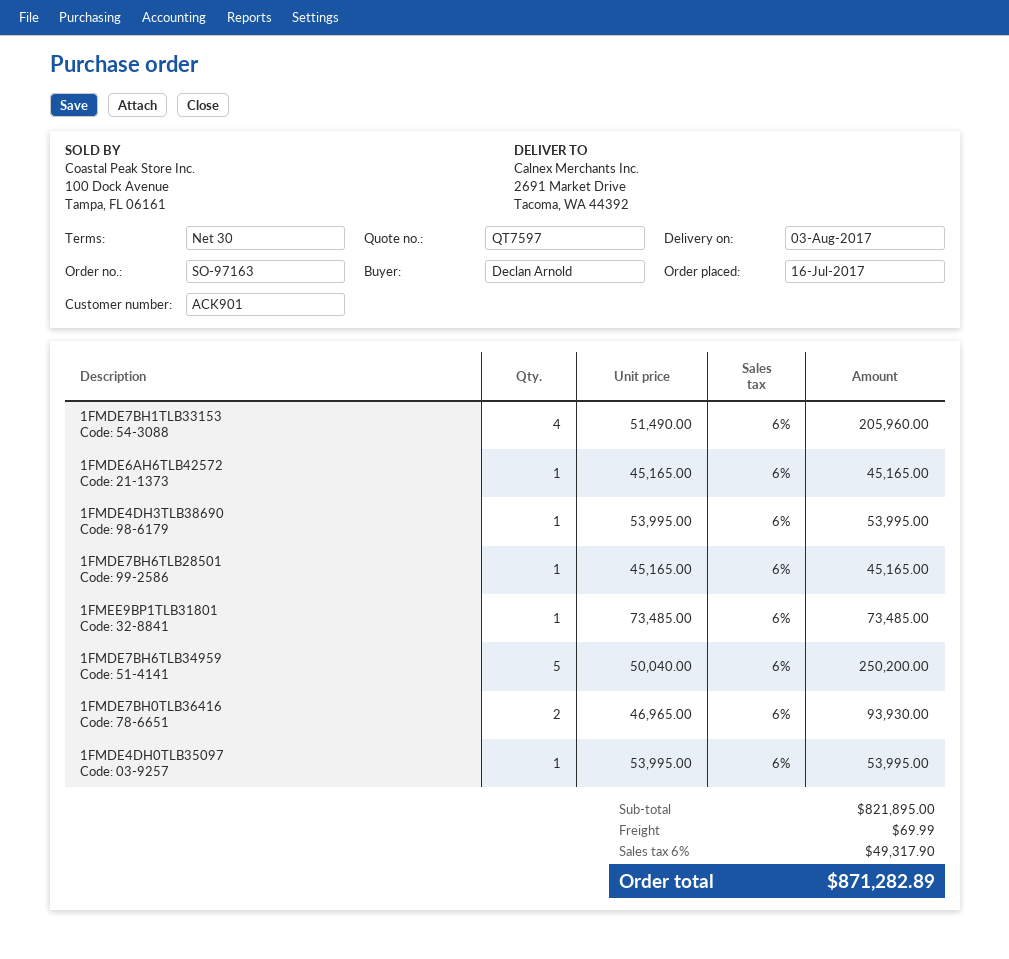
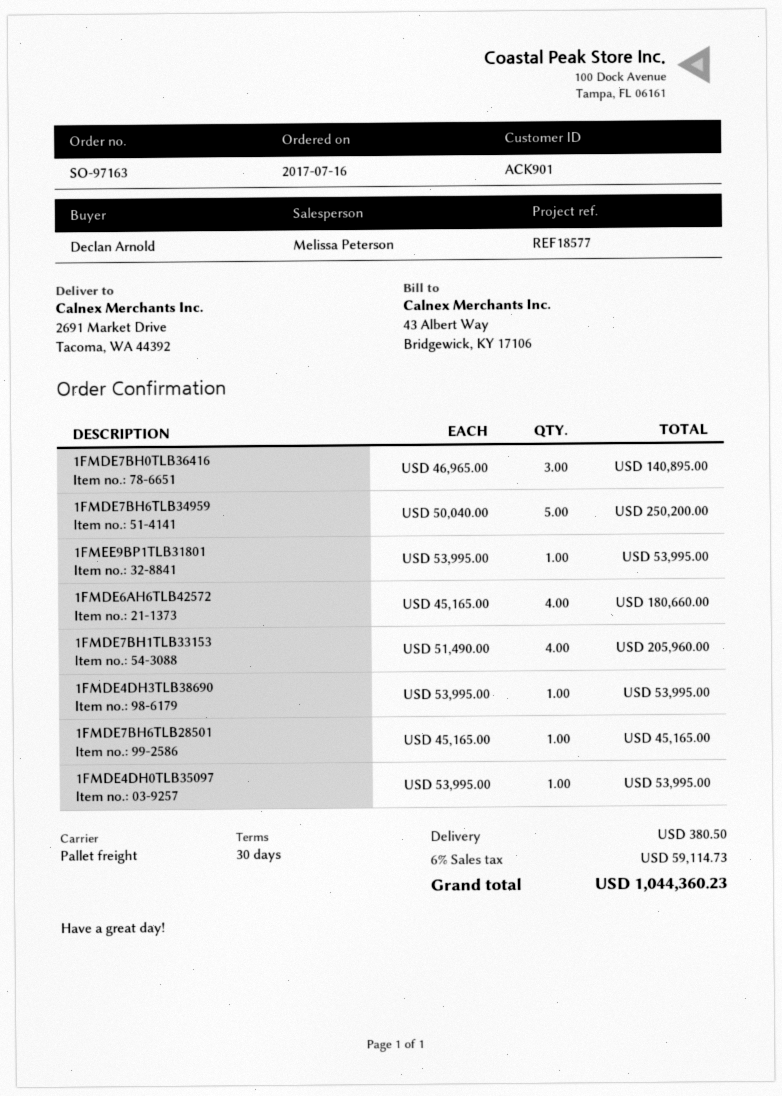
1FMDE6AH6TLB42572: 1 x 45165.00 = 45165.00 -> 4 x 45165.00 = 180660.00
1FMEE9BP1TLB31801: 1 x 73485.00 = 73485.00 -> 1 x 53995.00 = 53995.00
1FMDE7BH0TLB36416: 2 x 46965.00 = 93930.00 -> 3 x 46965.00 = 140895.00
shipping: 69.99 -> 380.50
tax: 6% = 49317.90 -> 6% = 59114.73
total: 871282.89 -> 1044360.23

